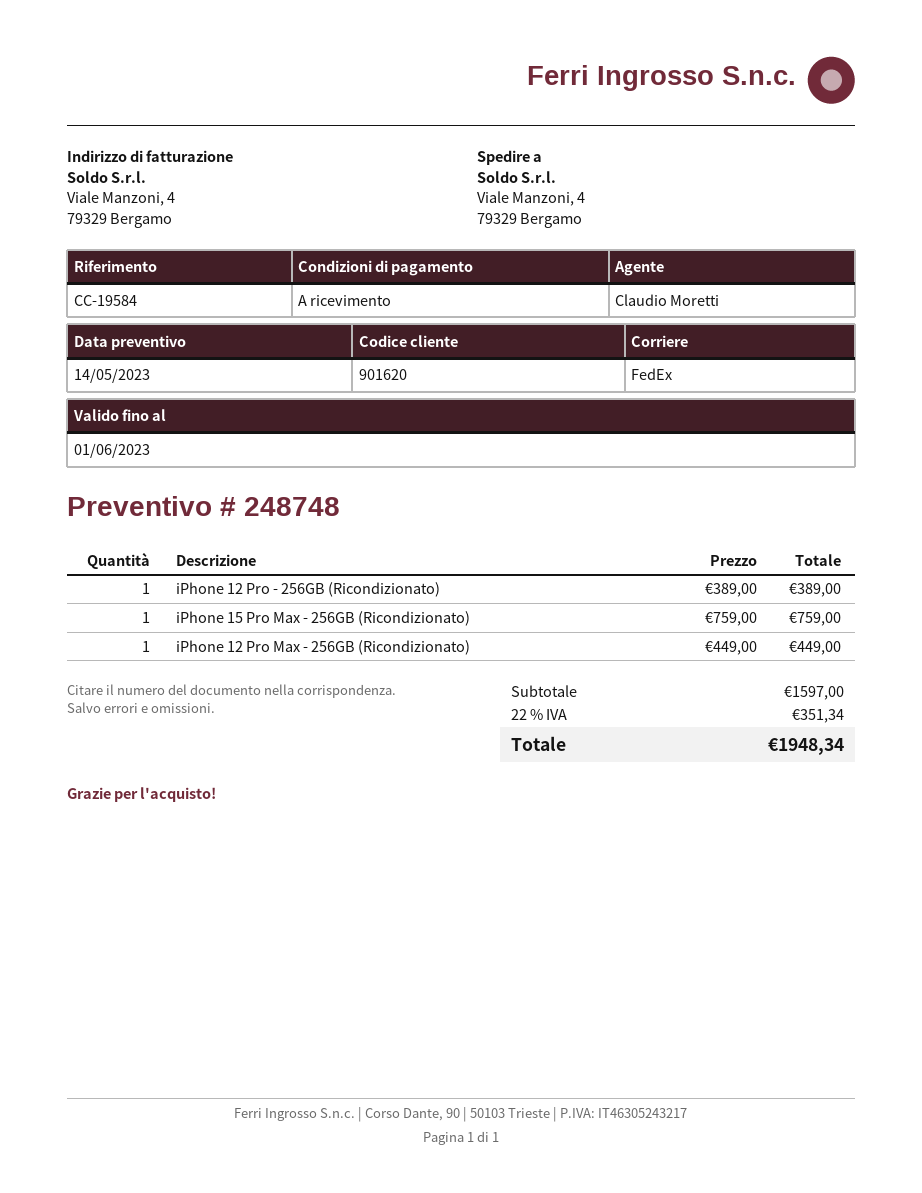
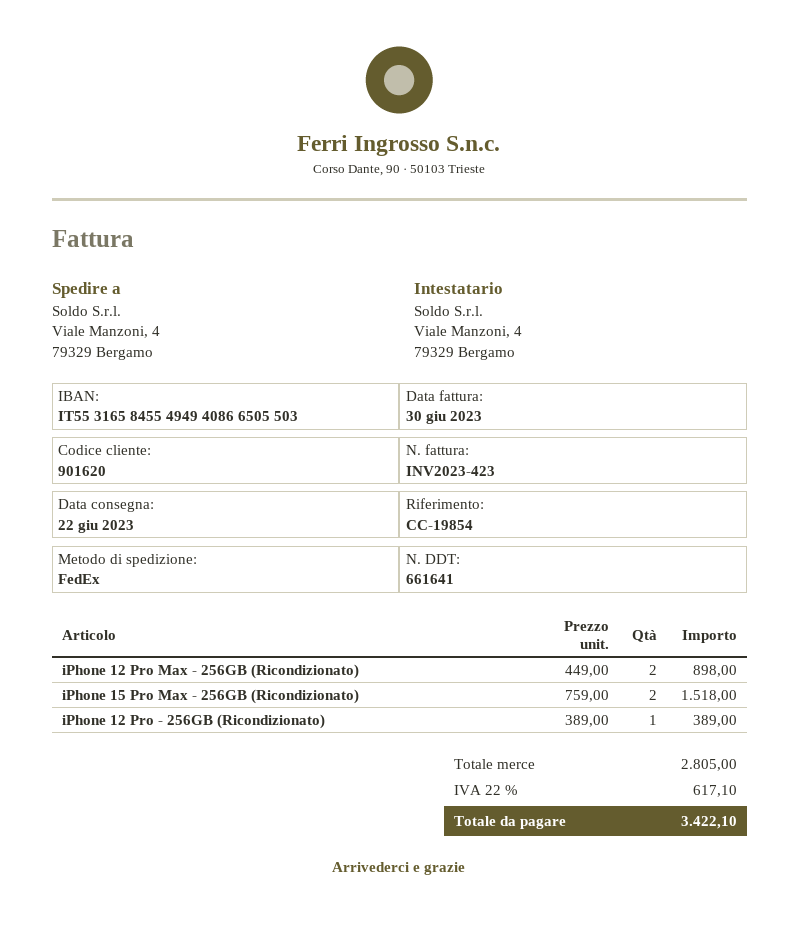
reference: CC-19584 -> CC-19854
iPhone 15 Pro Max - 256GB (Ricondizionato): 1 x 759.00 = 759.00 -> 2 x 759.00 = 1518.00
iPhone 12 Pro Max - 256GB (Ricondizionato): 1 x 449.00 = 449.00 -> 2 x 449.00 = 898.00
subtotal: 1597.00 -> 2805.00
tax: 22% = 351.34 -> 22% = 617.10
total: 1948.34 -> 3422.10

